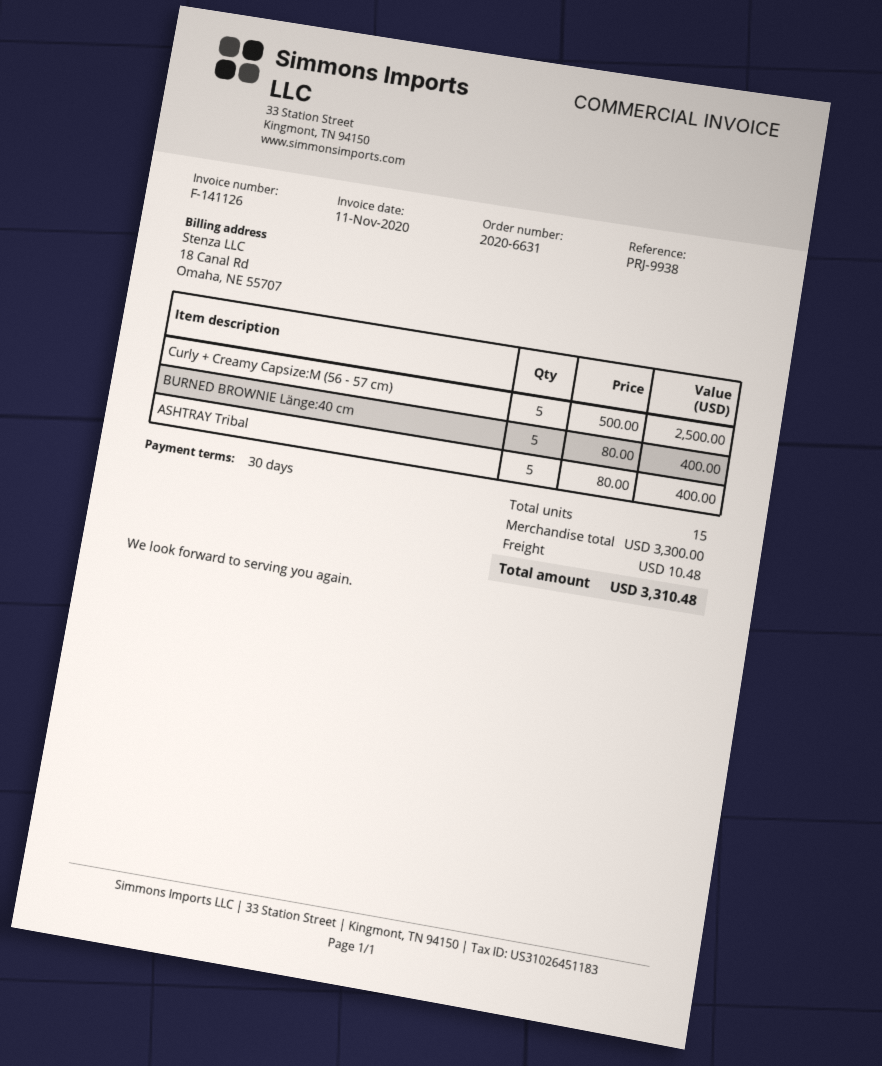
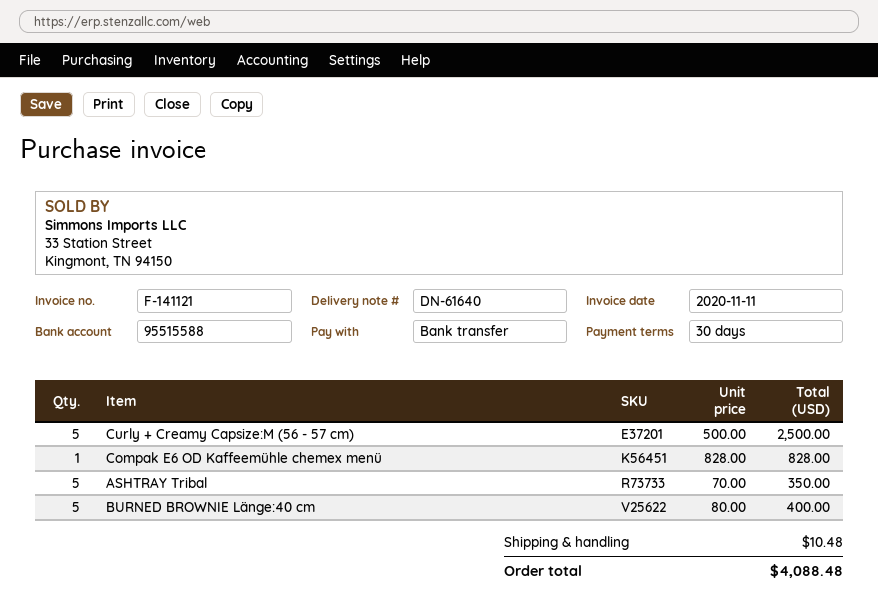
invoice number: F-141126 -> F-141121
ASHTRAY Tribal: 5 x 80.00 = 400.00 -> 5 x 70.00 = 350.00
Compak E6 OD Kaffeemühle chemex menü: none -> 1 x 828.00 = 828.00
total: 3310.48 -> 4088.48

